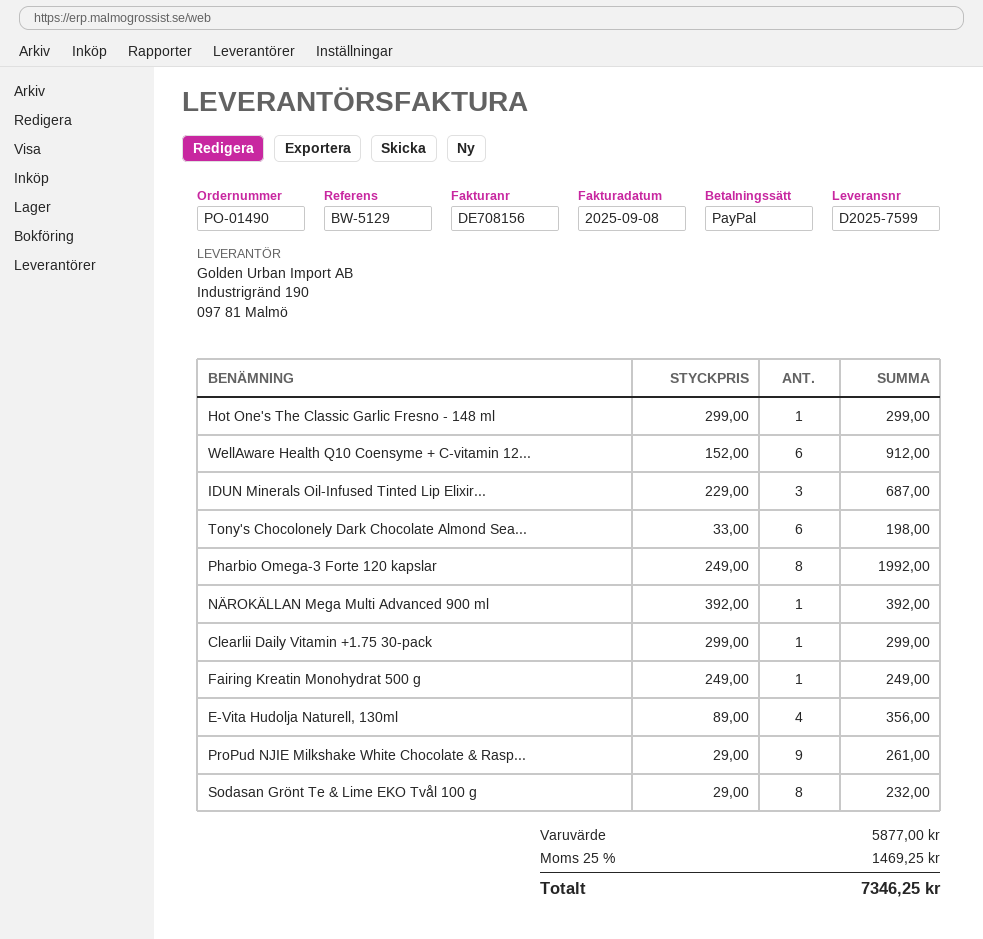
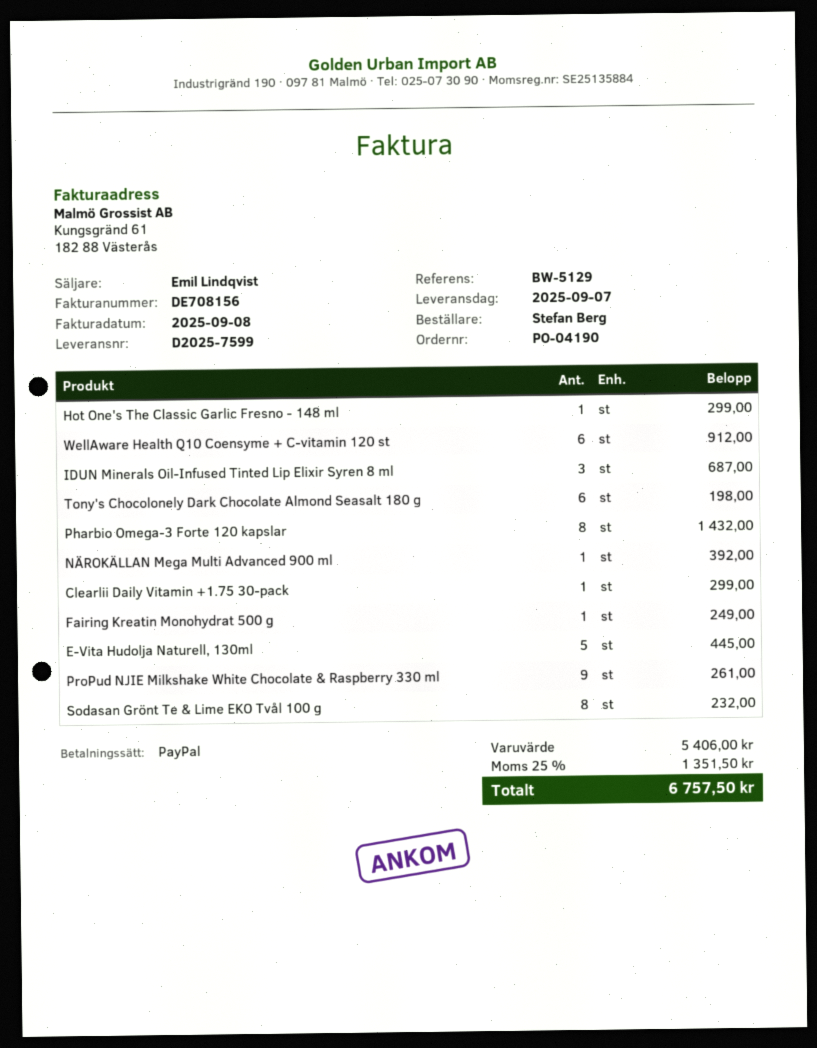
order number: PO-01490 -> PO-04190
Pharbio Omega-3 Forte 120 kapslar: 8 for 1992.00 -> 8 for 1432.00
E-Vita Hudolja Naturell, 130ml: 4 for 356.00 -> 5 for 445.00
subtotal: 5877.00 -> 5406.00
tax: 25% = 1469.25 -> 25% = 1351.50
total: 7346.25 -> 6757.50

